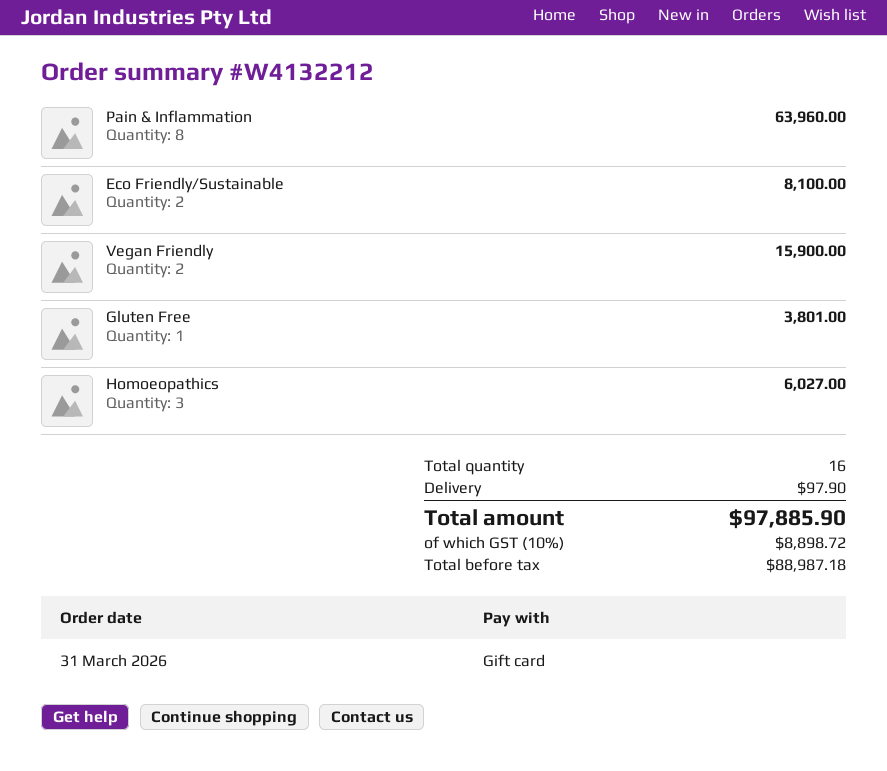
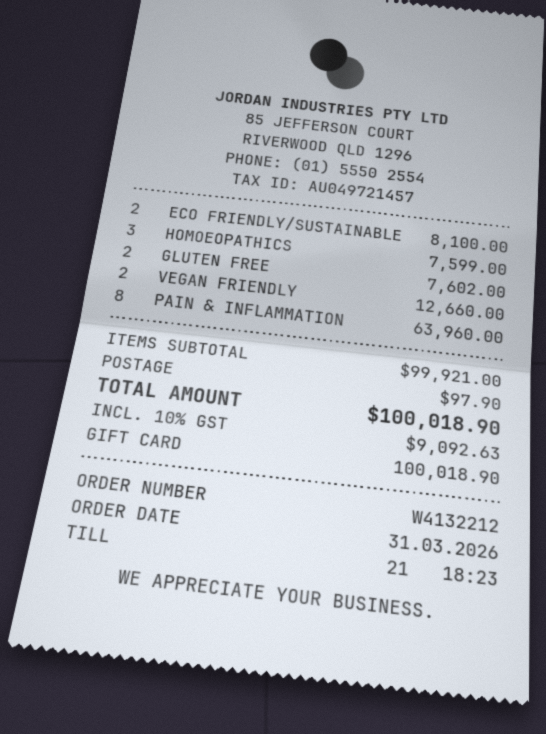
Vegan Friendly: 2 for 15900.00 -> 2 for 12660.00
Gluten Free: 1 for 3801.00 -> 2 for 7602.00
Homoeopathics: 3 for 6027.00 -> 3 for 7599.00
tax: 10% = 8898.72 -> 10% = 9092.63
total: 97885.90 -> 100018.90

